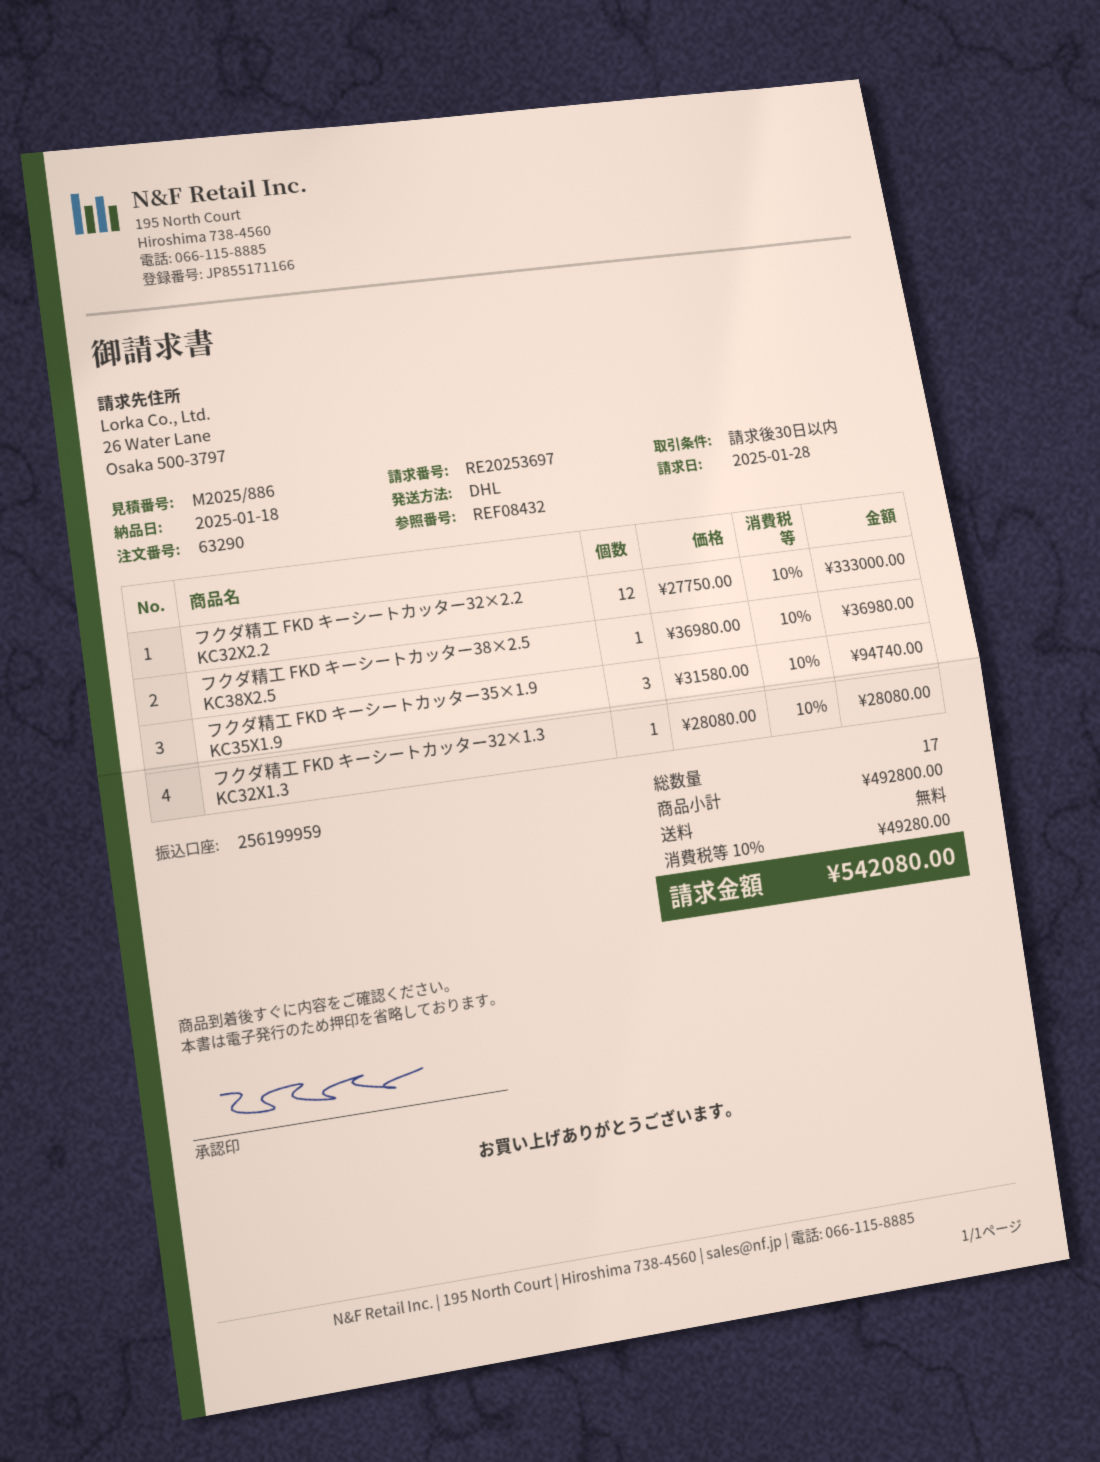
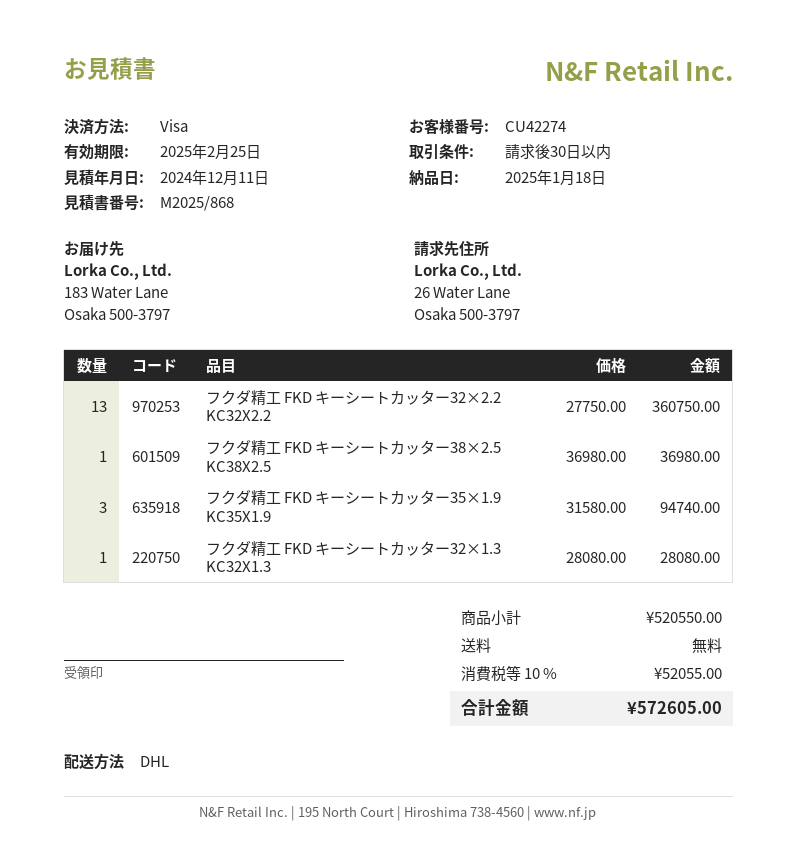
quote number: M2025/886 -> M2025/868
フクダ精工 FKD キーシートカッター32×2.2 KC32X2.2: 12 x 27750.00 = 333000.00 -> 13 x 27750.00 = 360750.00
subtotal: 492800.00 -> 520550.00
tax: 10% = 49280.00 -> 10% = 52055.00
total: 542080.00 -> 572605.00

